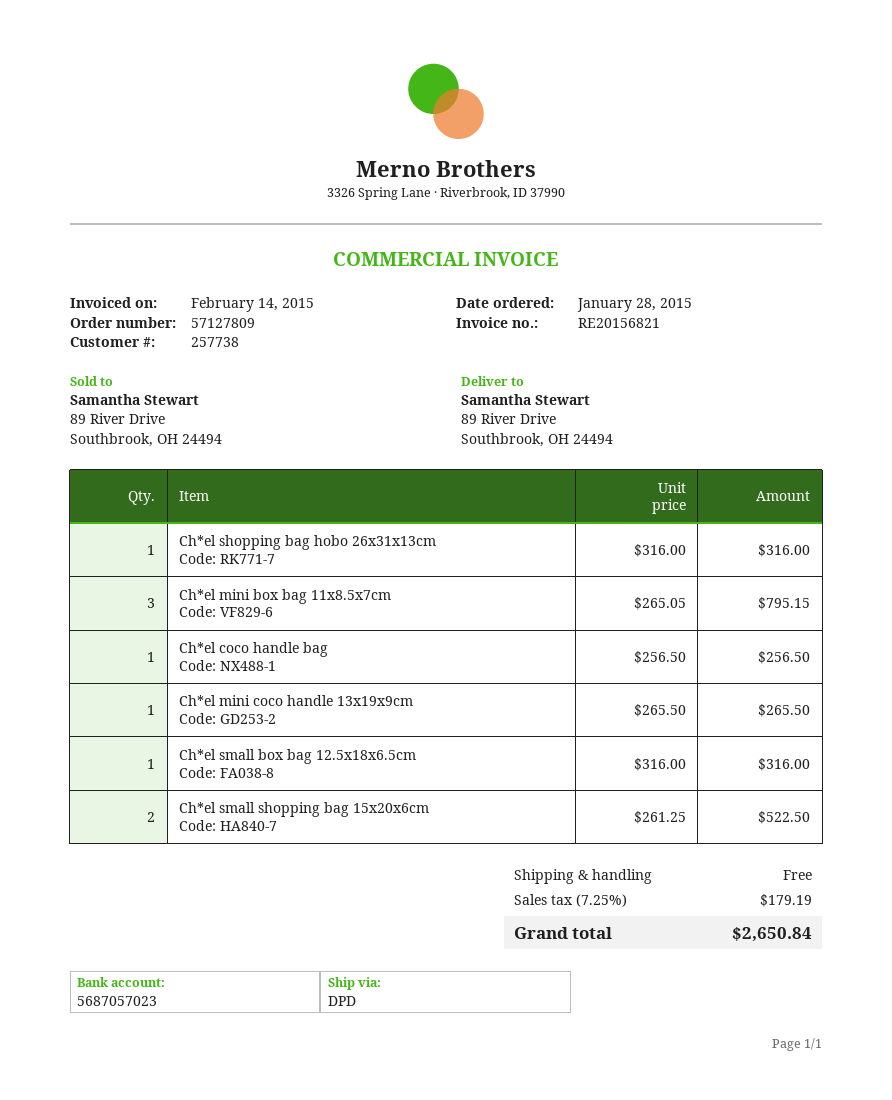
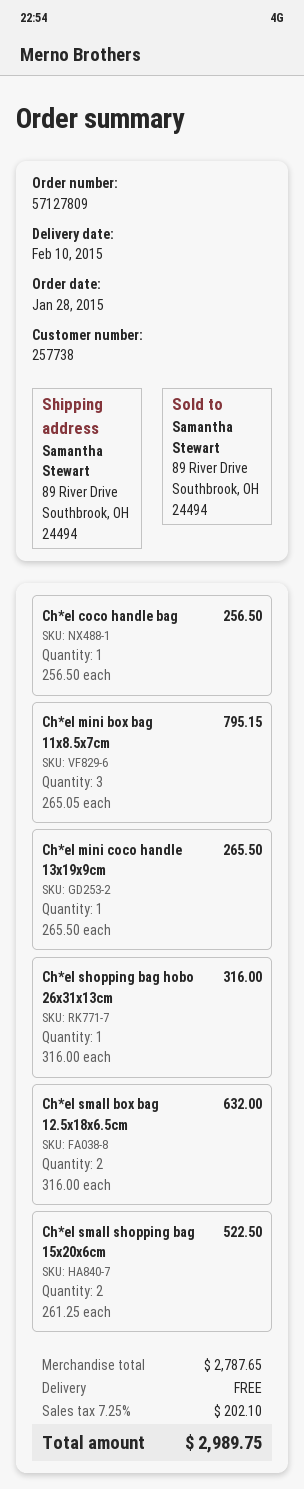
Ch*el small box bag 12.5x18x6.5cm: 1 x 316.00 = 316.00 -> 2 x 316.00 = 632.00
tax: 7.25% = 179.19 -> 7.25% = 202.10
total: 2650.84 -> 2989.75

